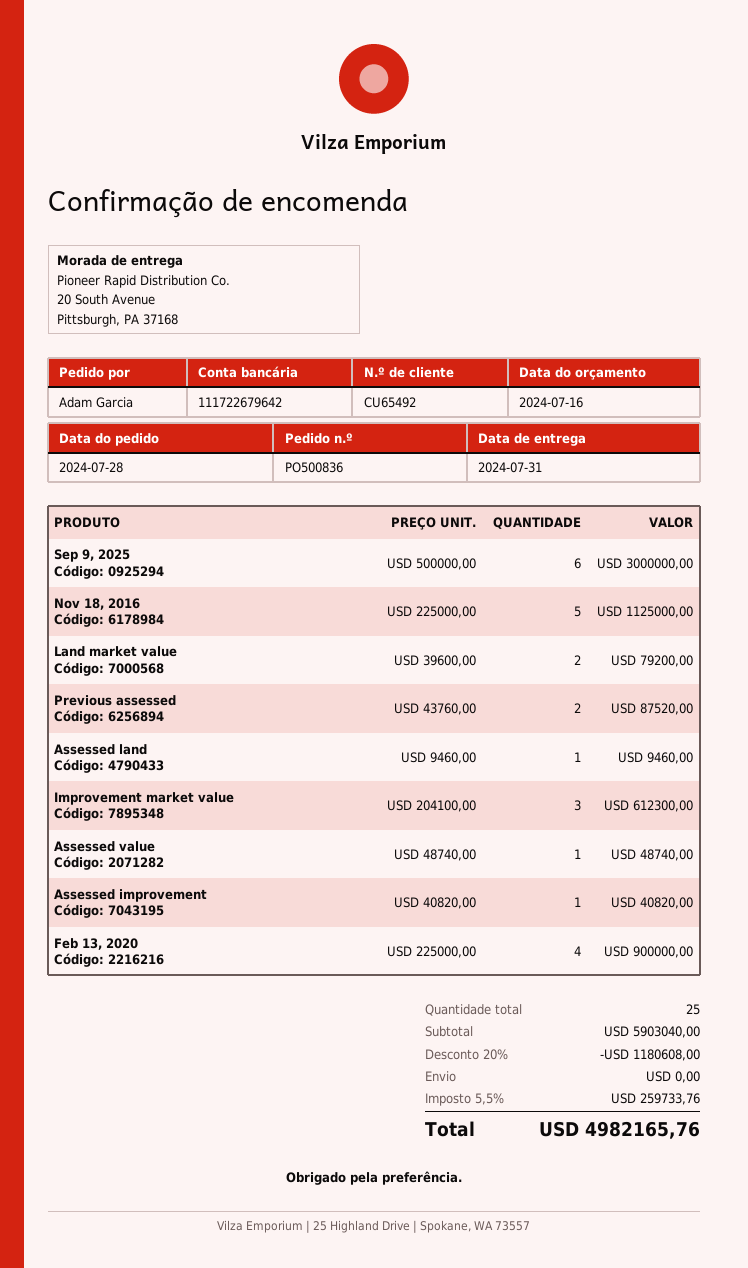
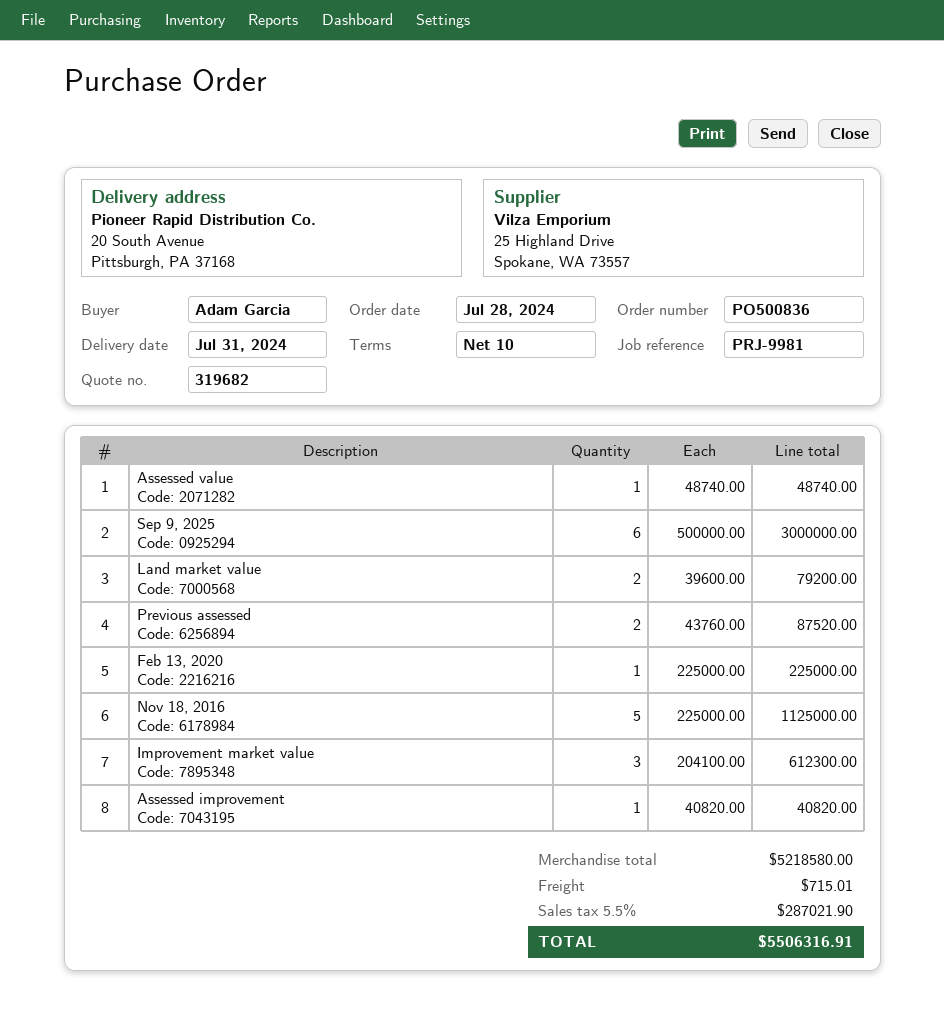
Assessed land: 1 x 9460.00 = 9460.00 -> none
Feb 13, 2020: 4 x 225000.00 = 900000.00 -> 1 x 225000.00 = 225000.00
subtotal: 5903040.00 -> 5218580.00
discount: 20% = 1180608.00 -> none
shipping: 0.00 -> 715.01
tax: 5.5% = 259733.76 -> 5.5% = 287021.90
total: 4982165.76 -> 5506316.91

